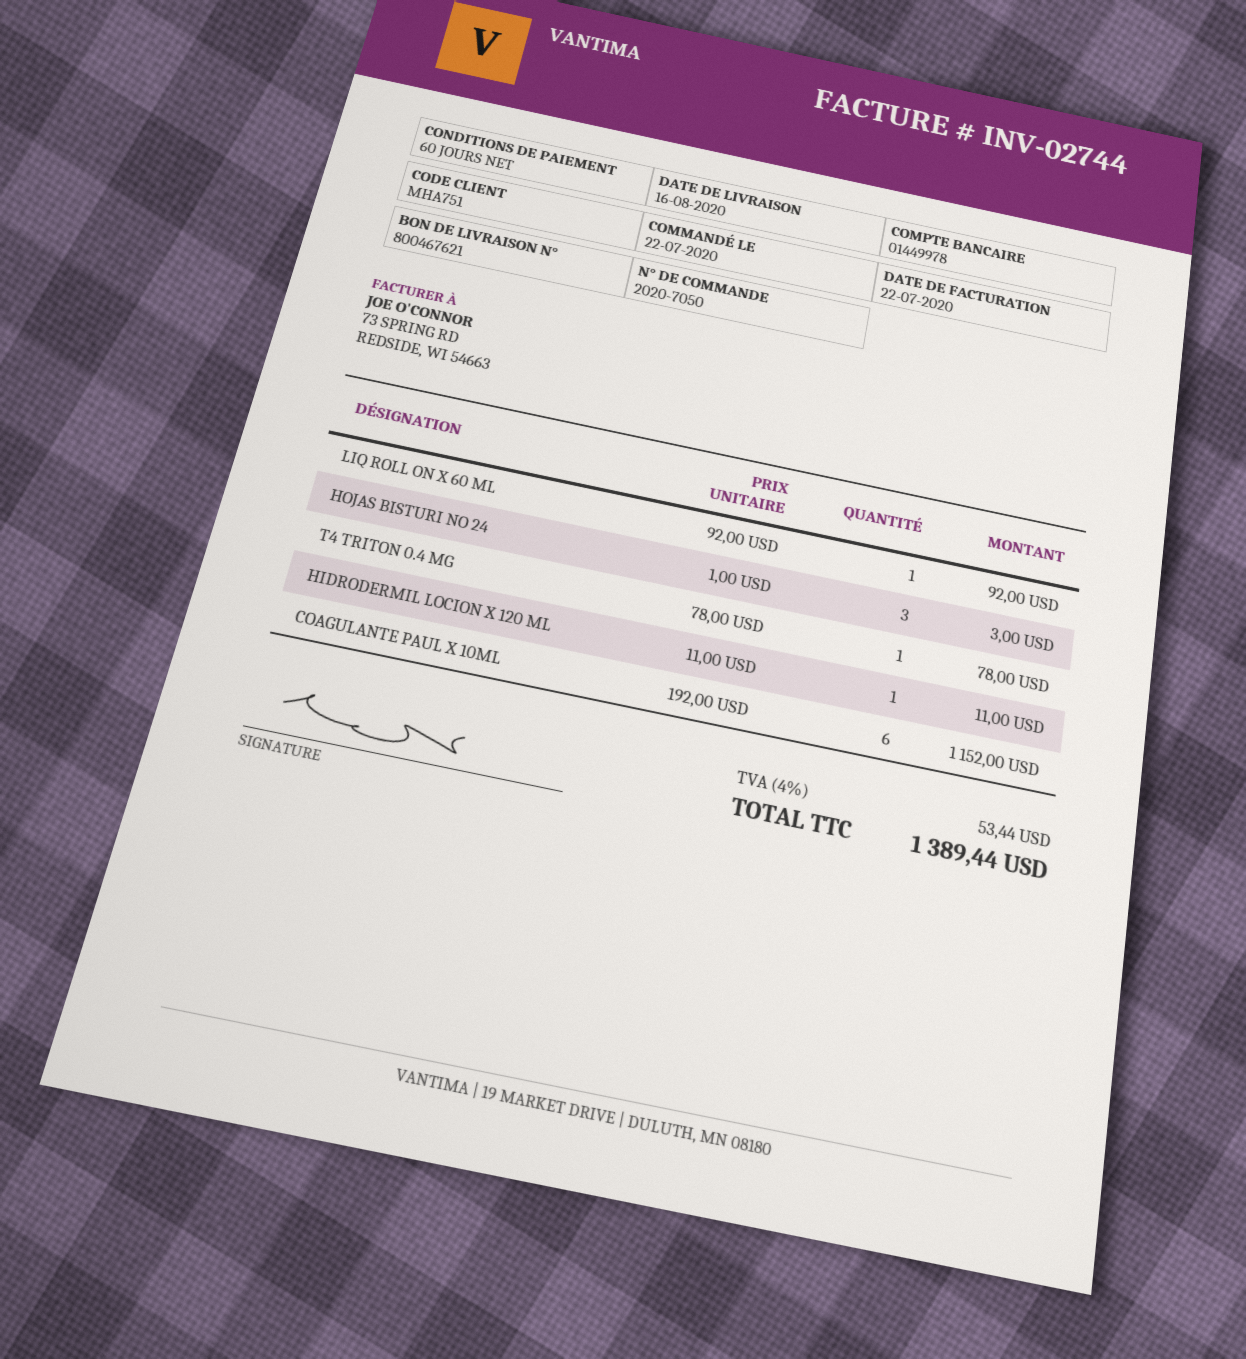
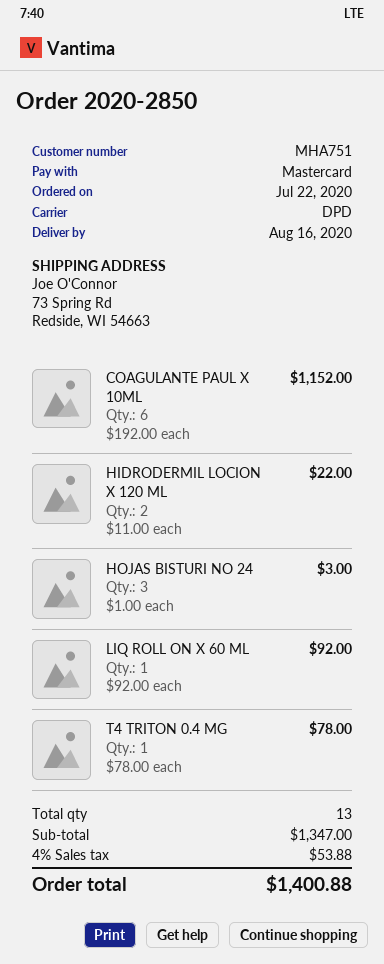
order number: 2020-7050 -> 2020-2850
HIDRODERMIL LOCION X 120 ML: 1 x 11.00 = 11.00 -> 2 x 11.00 = 22.00
tax: 4% = 53.44 -> 4% = 53.88
total: 1389.44 -> 1400.88

